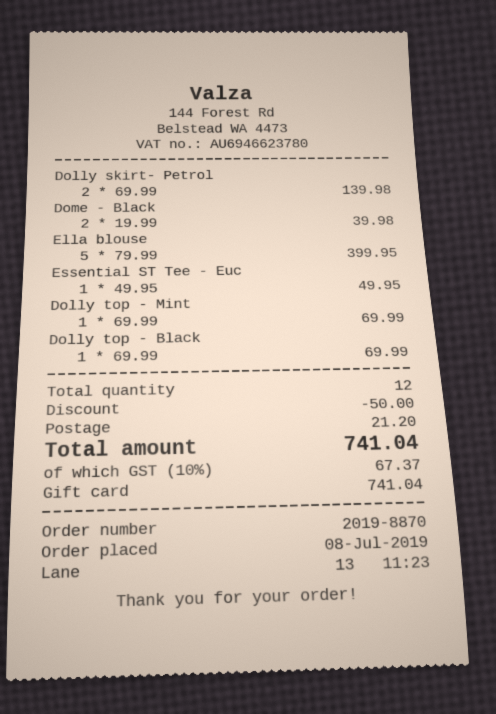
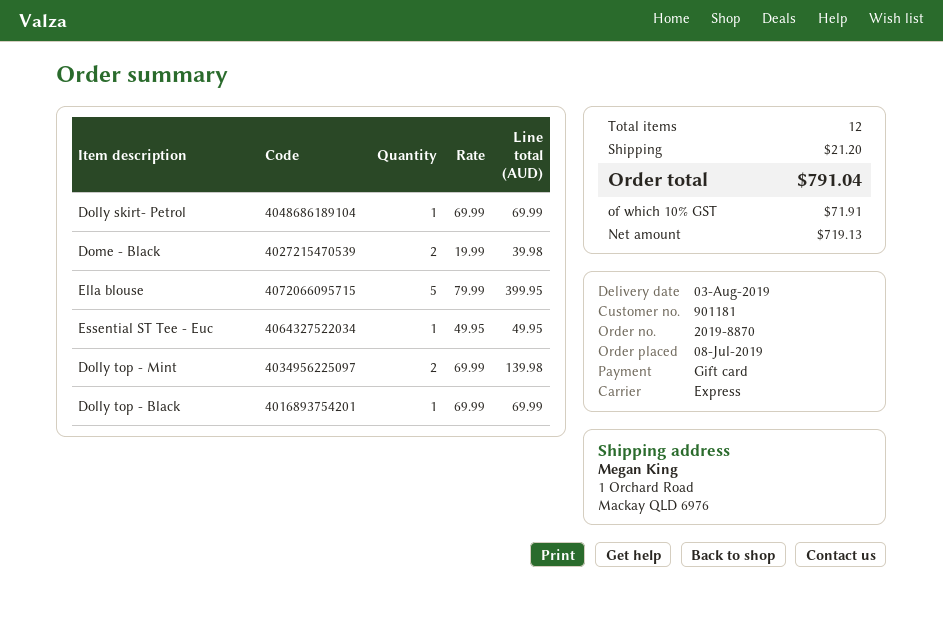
Dolly skirt- Petrol: 2 x 69.99 = 139.98 -> 1 x 69.99 = 69.99
Dolly top - Mint: 1 x 69.99 = 69.99 -> 2 x 69.99 = 139.98
discount: 50.00 -> none
tax: 10% = 67.37 -> 10% = 71.91
total: 741.04 -> 791.04

